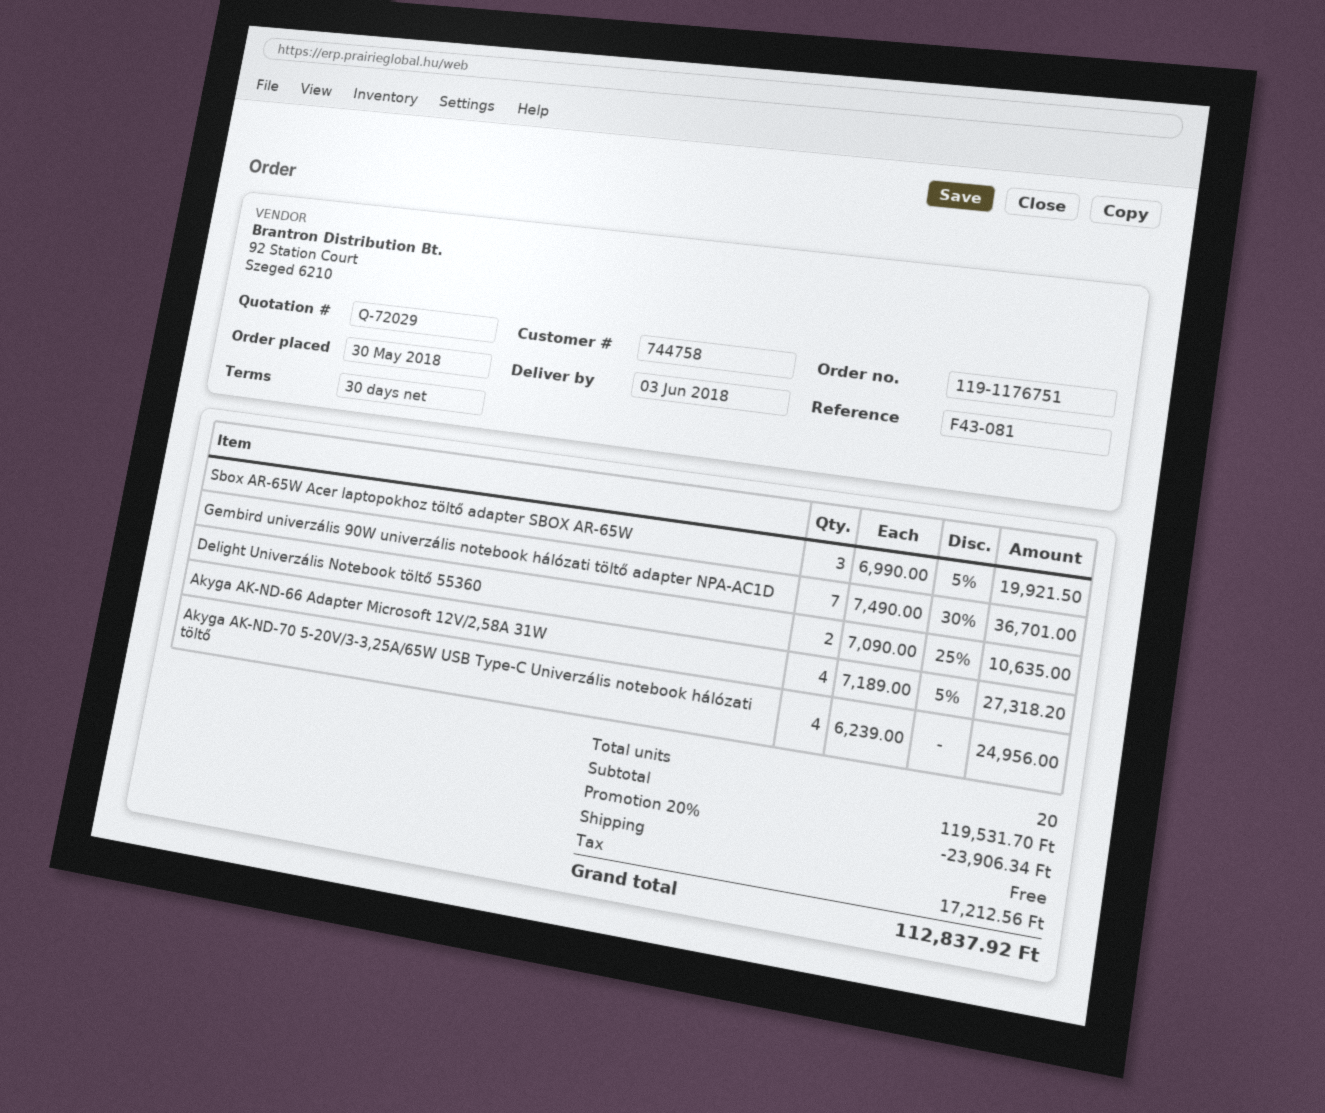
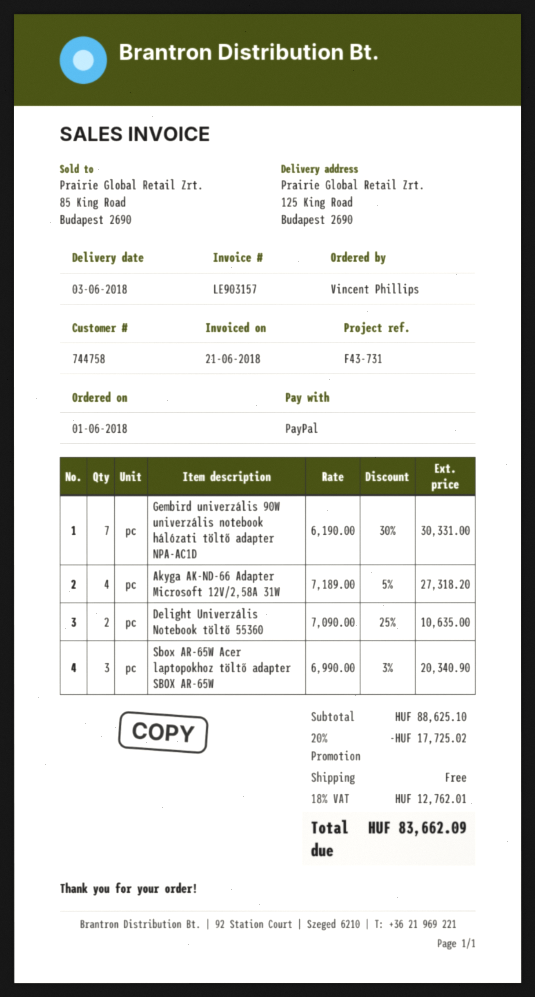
order date: 2018-05-30 -> 2018-06-01
reference: F43-081 -> F43-731
Sbox AR-65W Acer laptopokhoz töltő adapter SBOX AR-65W: 3 x 6990.00 - 5% = 19921.50 -> 3 x 6990.00 - 3% = 20340.90
Gembird univerzális 90W univerzális notebook hálózati töltő adapter NPA-AC1D: 7 x 7490.00 - 30% = 36701.00 -> 7 x 6190.00 - 30% = 30331.00
Akyga AK-ND-70 5-20V/3-3,25A/65W USB Type-C Univerzális notebook hálózati töltő: 4 x 6239.00 = 24956.00 -> none
subtotal: 119531.70 -> 88625.10
discount: 20% = 23906.34 -> 20% = 17725.02
tax: 17212.56 -> 12762.01
total: 112837.92 -> 83662.09

